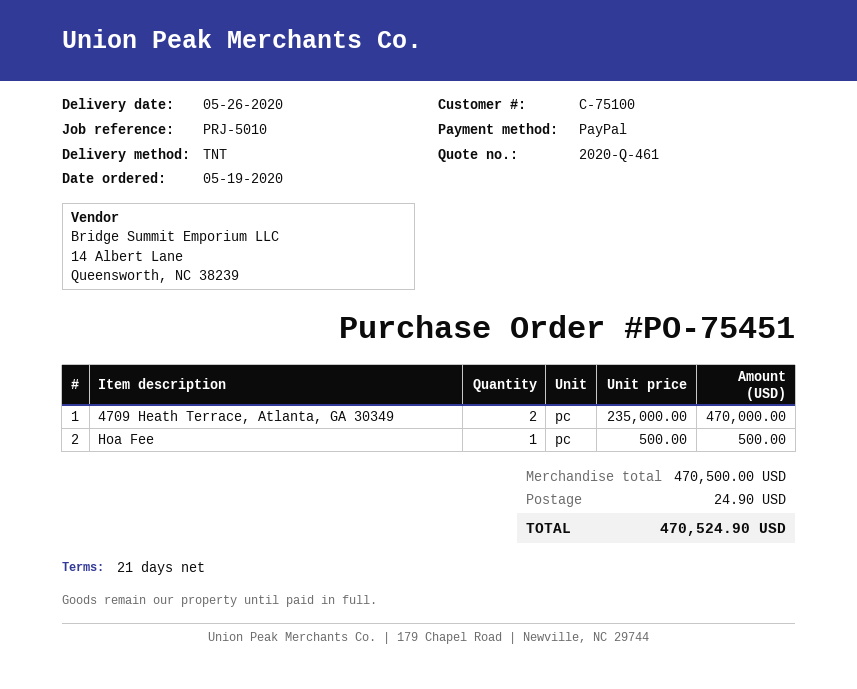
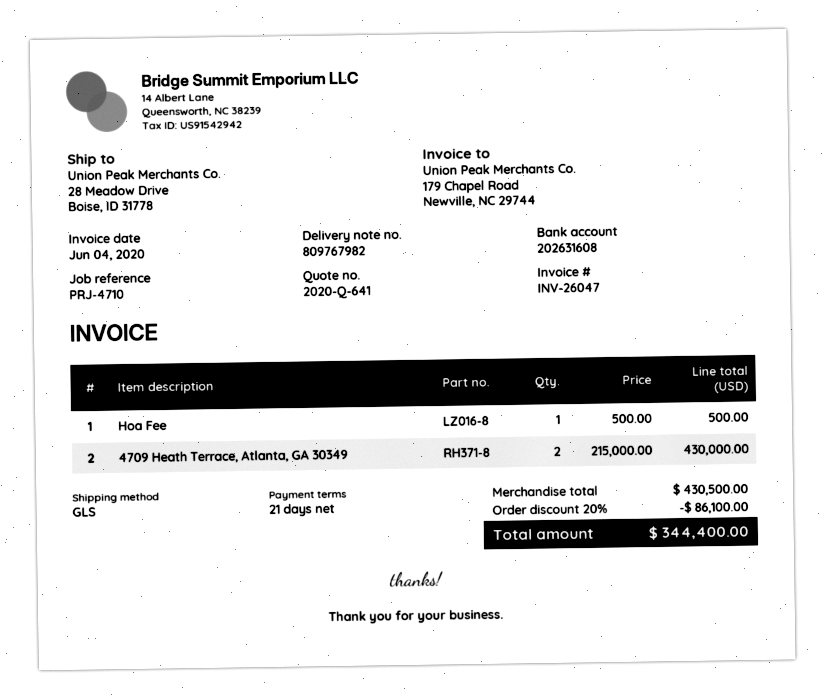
quote number: 2020-Q-461 -> 2020-Q-641
reference: PRJ-5010 -> PRJ-4710
shipping method: TNT -> GLS
4709 Heath Terrace, Atlanta, GA 30349: 2 x 235000.00 = 470000.00 -> 2 x 215000.00 = 430000.00
subtotal: 470500.00 -> 430500.00
discount: none -> 20% = 86100.00
shipping: 24.90 -> none
total: 470524.90 -> 344400.00

